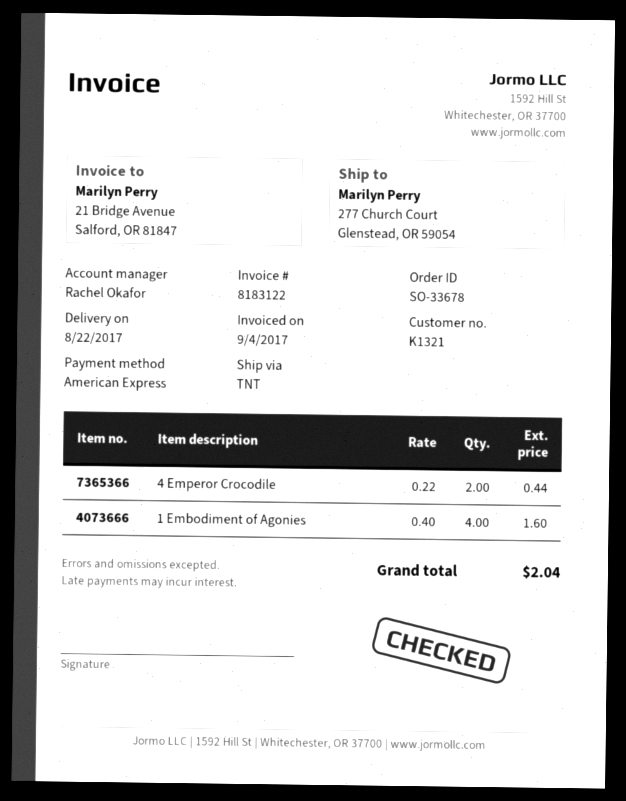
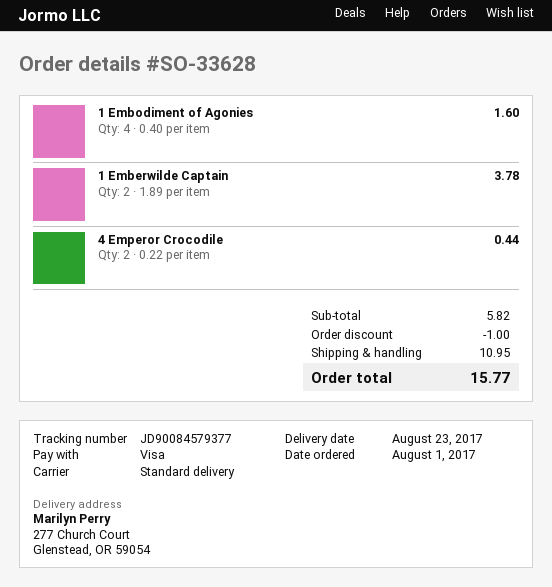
order number: SO-33678 -> SO-33628
delivery date: 2017-08-22 -> 2017-08-23
payment method: American Express -> Visa
shipping method: TNT -> standard
1 Emberwilde Captain: none -> 2 x 1.89 = 3.78
discount: none -> 1.00
shipping: none -> 10.95
total: 2.04 -> 15.77

